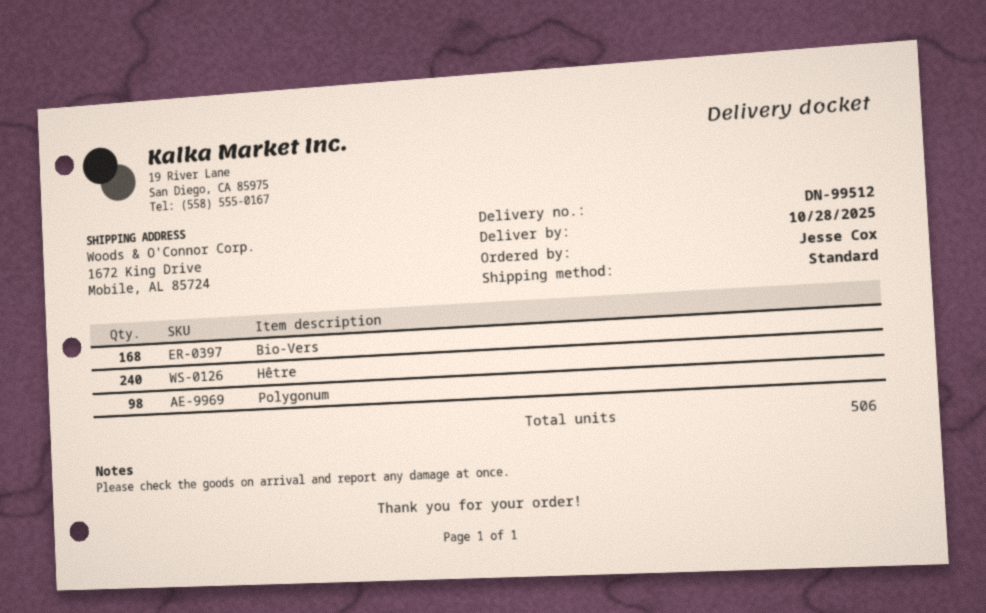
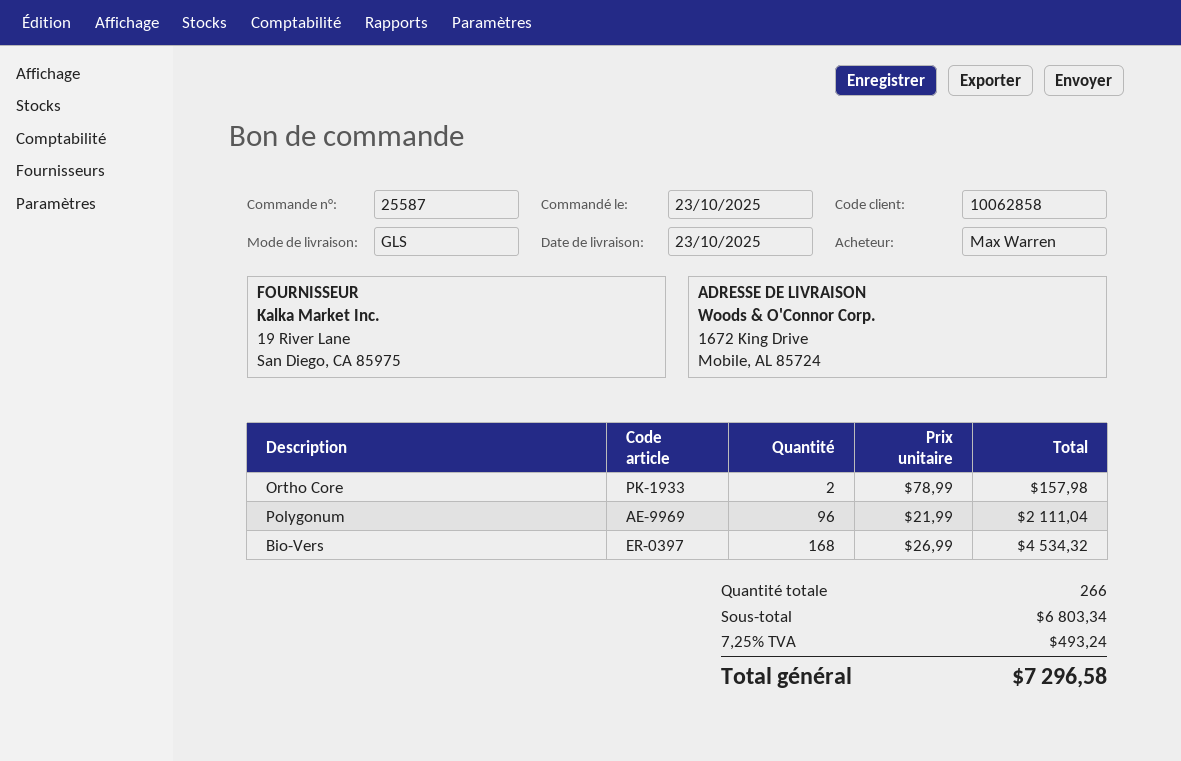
delivery date: 2025-10-28 -> 2025-10-23
ordered by: Jesse Cox -> Max Warren
shipping method: standard -> GLS
Hêtre: 240 -> none
Polygonum: 98 -> 96
Ortho Core: none -> 2
total quantity: 506 -> 266

